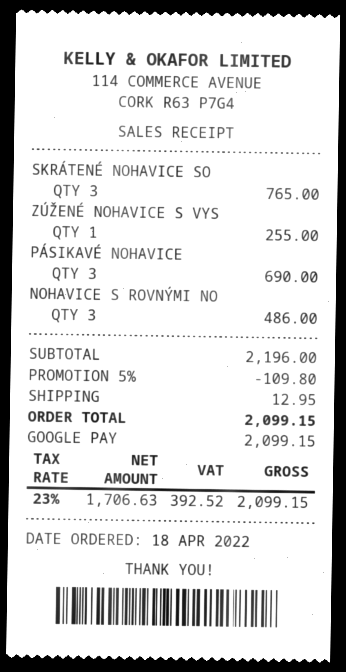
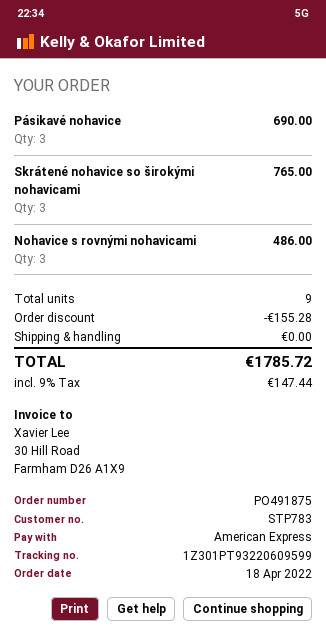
payment method: Google Pay -> American Express
ZÚŽENÉ NOHAVICE S VYS: 1 for 255.00 -> none
discount: 109.80 -> 155.28
shipping: 12.95 -> 0.00
tax: 23% = 392.52 -> 9% = 147.44
total: 2099.15 -> 1785.72

